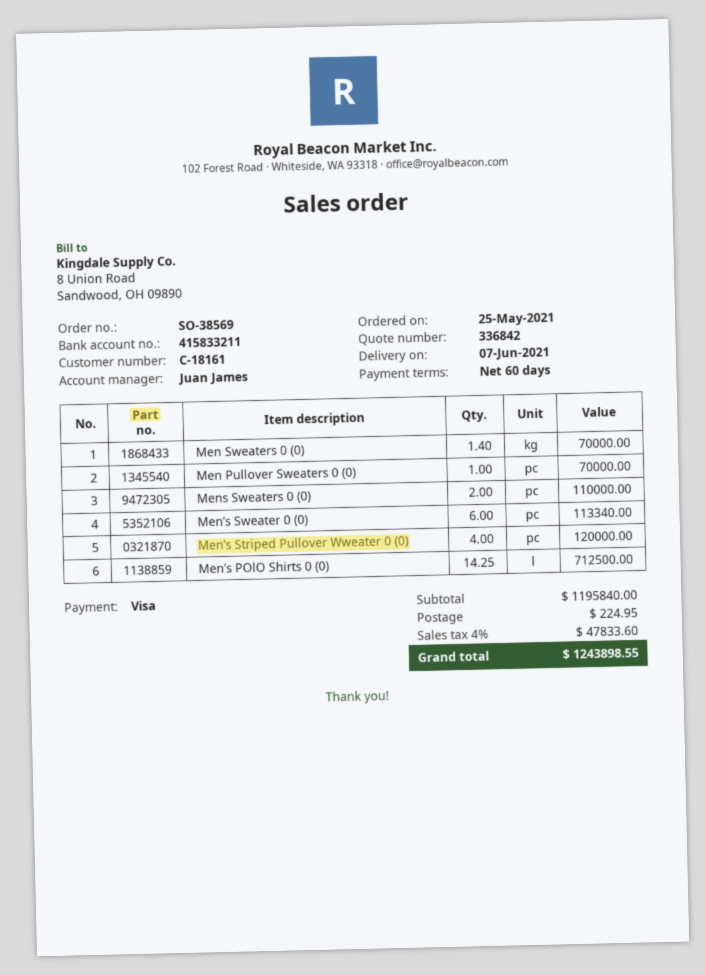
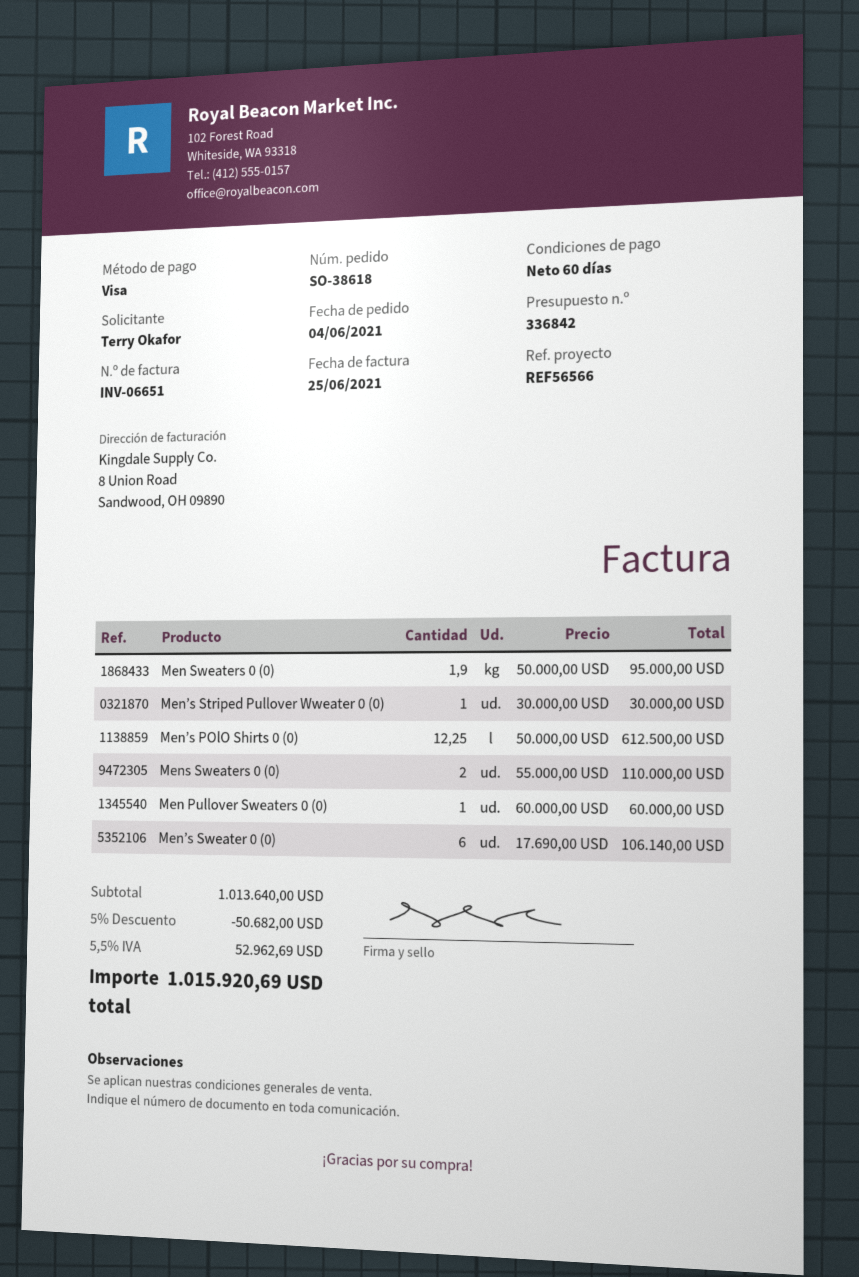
order number: SO-38569 -> SO-38618
order date: 2021-05-25 -> 2021-06-04
Men Sweaters 0 (0): 1.4 for 70000.00 -> 1.9 for 95000.00
Men Pullover Sweaters 0 (0): 1 for 70000.00 -> 1 for 60000.00
Men’s Sweater 0 (0): 6 for 113340.00 -> 6 for 106140.00
Men’s Striped Pullover Wweater 0 (0): 4 for 120000.00 -> 1 for 30000.00
Men’s POlO Shirts 0 (0): 14.25 for 712500.00 -> 12.25 for 612500.00
subtotal: 1195840.00 -> 1013640.00
discount: none -> 5% = 50682.00
shipping: 224.95 -> none
tax: 4% = 47833.60 -> 5.5% = 52962.69
total: 1243898.55 -> 1015920.69

